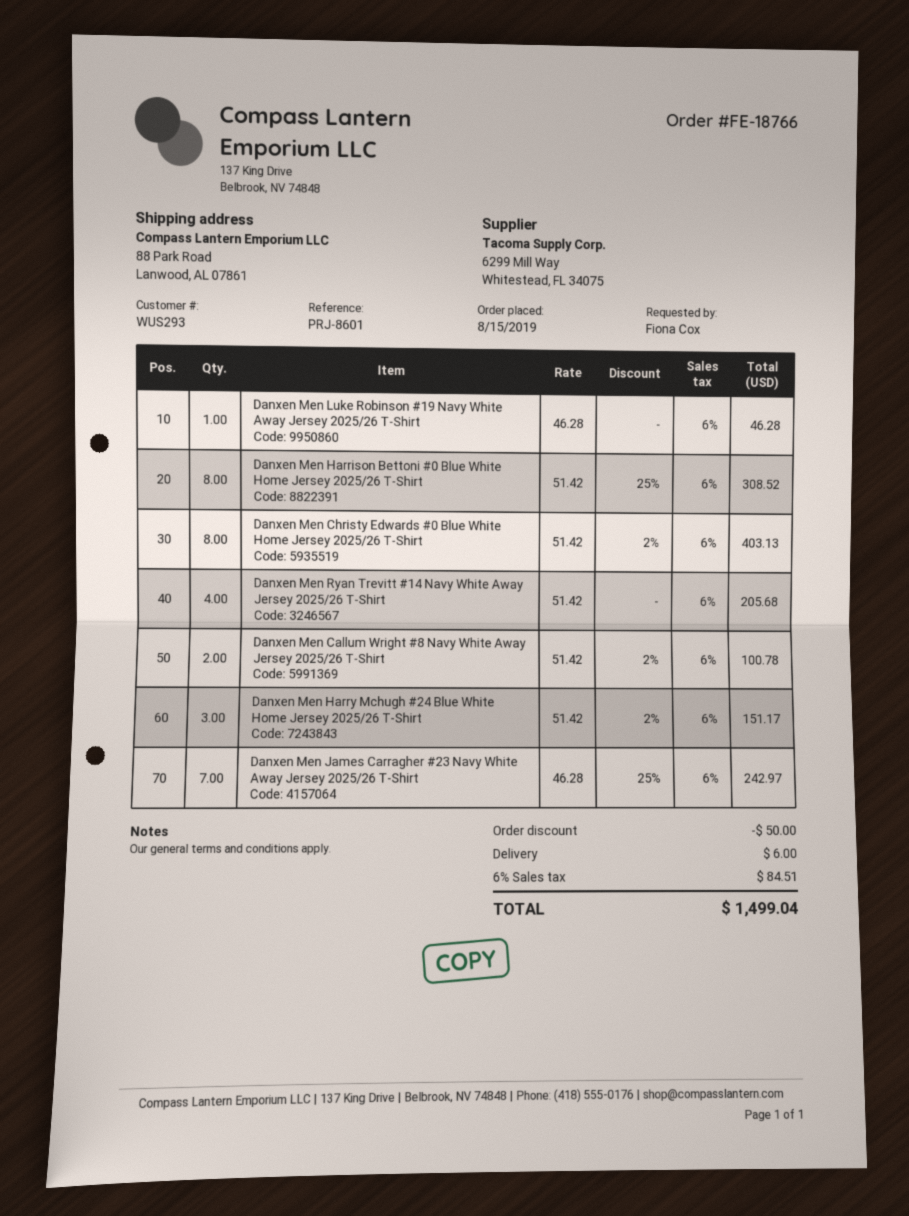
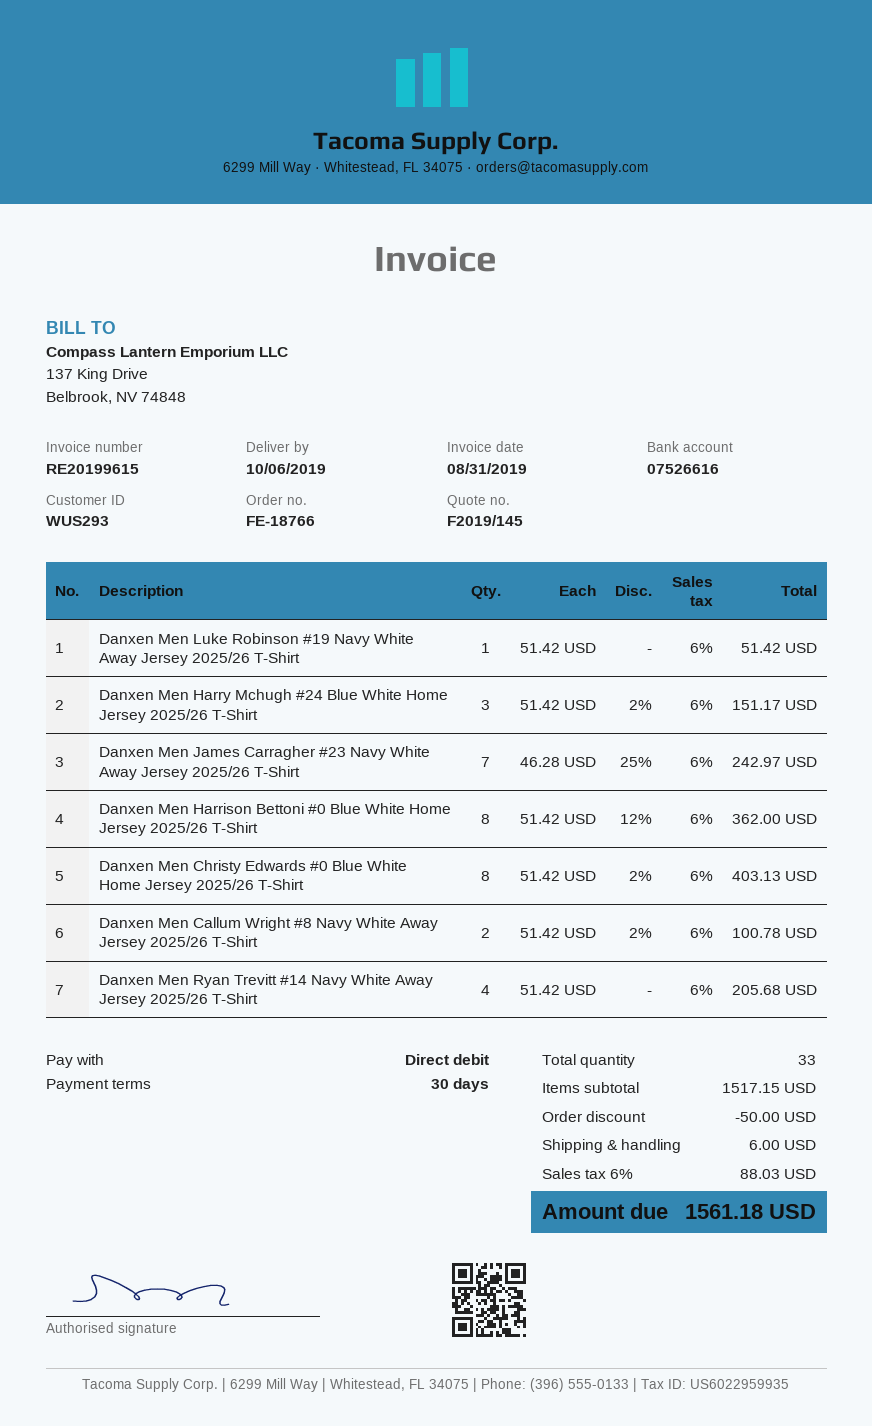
Danxen Men Luke Robinson #19 Navy White Away Jersey 2025/26 T-Shirt: 1 x 46.28 = 46.28 -> 1 x 51.42 = 51.42
Danxen Men Harrison Bettoni #0 Blue White Home Jersey 2025/26 T-Shirt: 8 x 51.42 - 25% = 308.52 -> 8 x 51.42 - 12% = 362.00
tax: 6% = 84.51 -> 6% = 88.03
total: 1499.04 -> 1561.18

